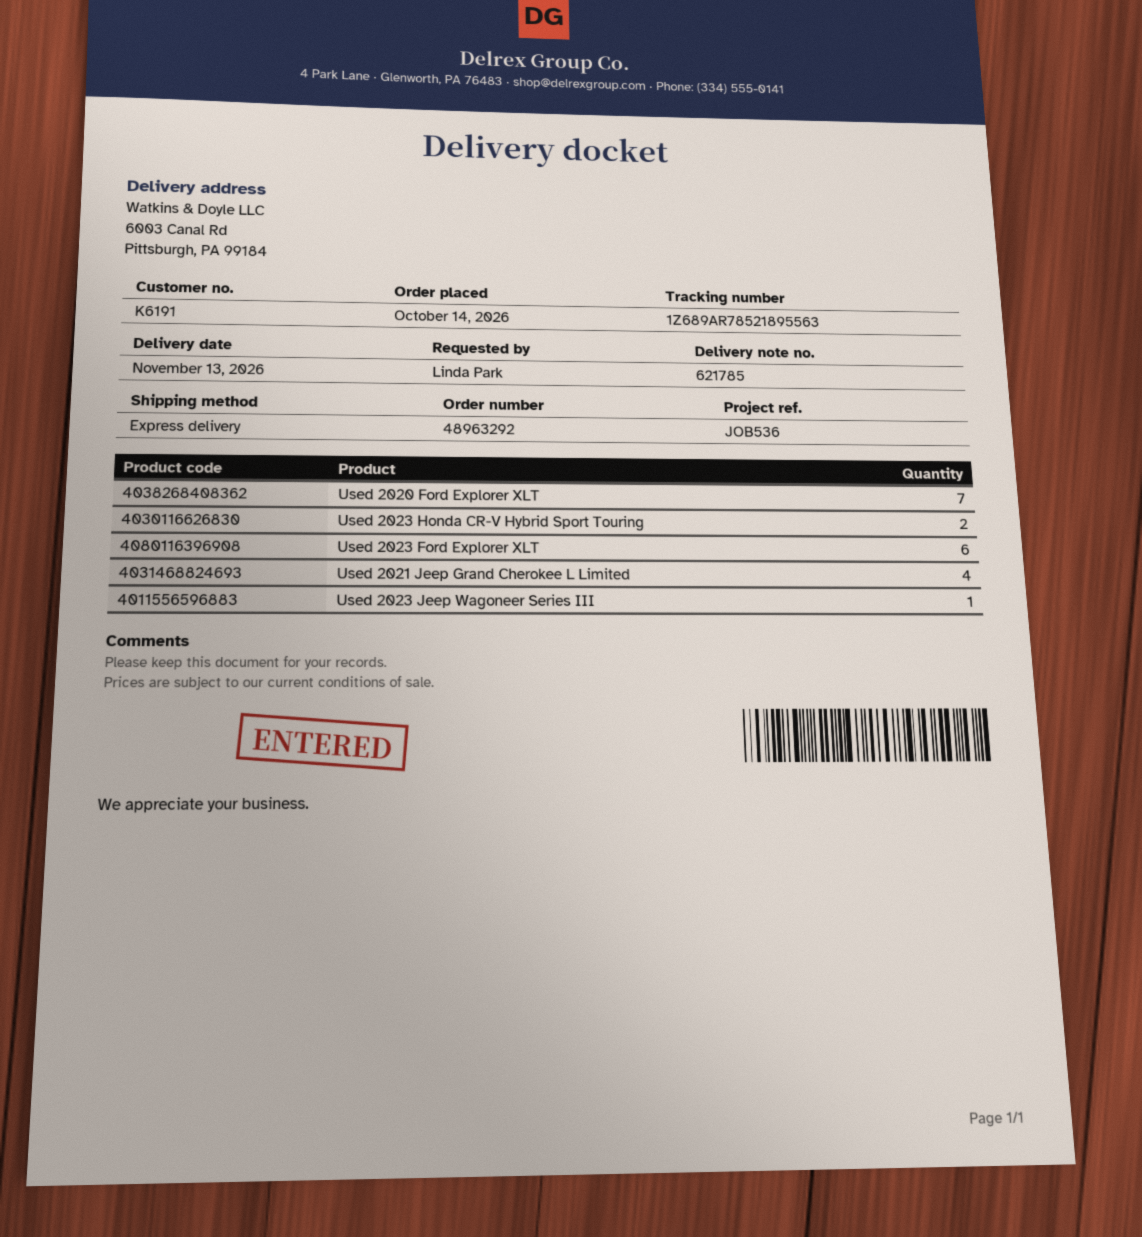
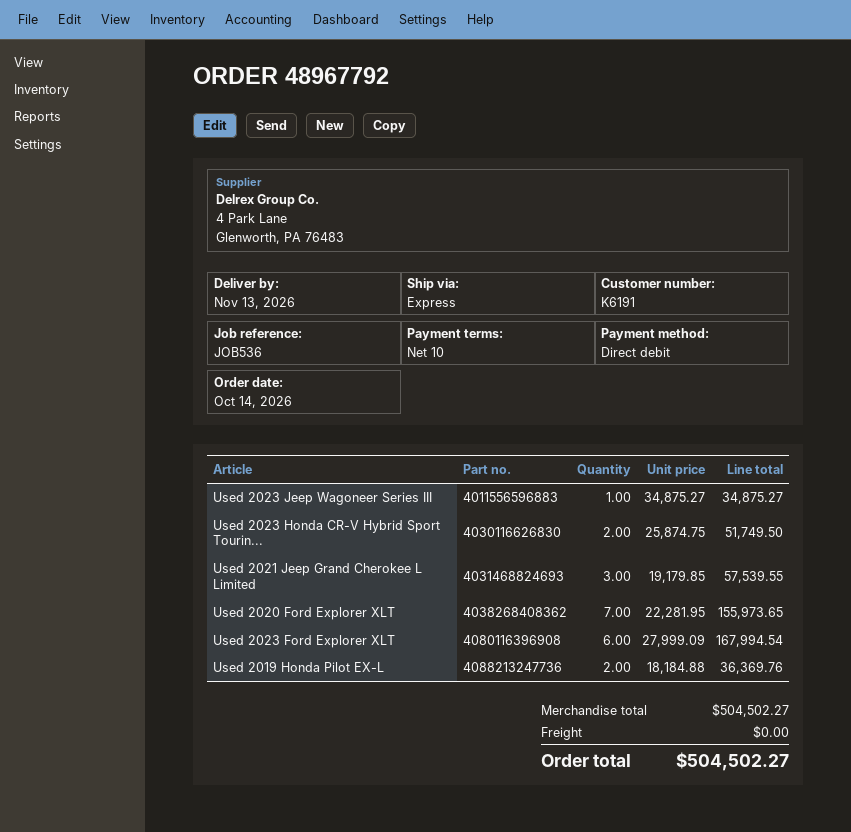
order number: 48963292 -> 48967792
Used 2021 Jeep Grand Cherokee L Limited: 4 -> 3
Used 2019 Honda Pilot EX-L: none -> 2

